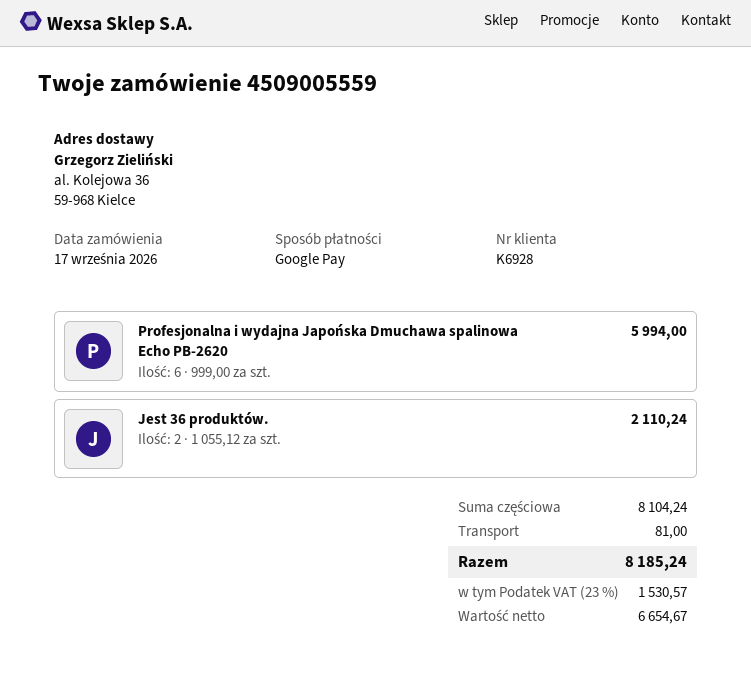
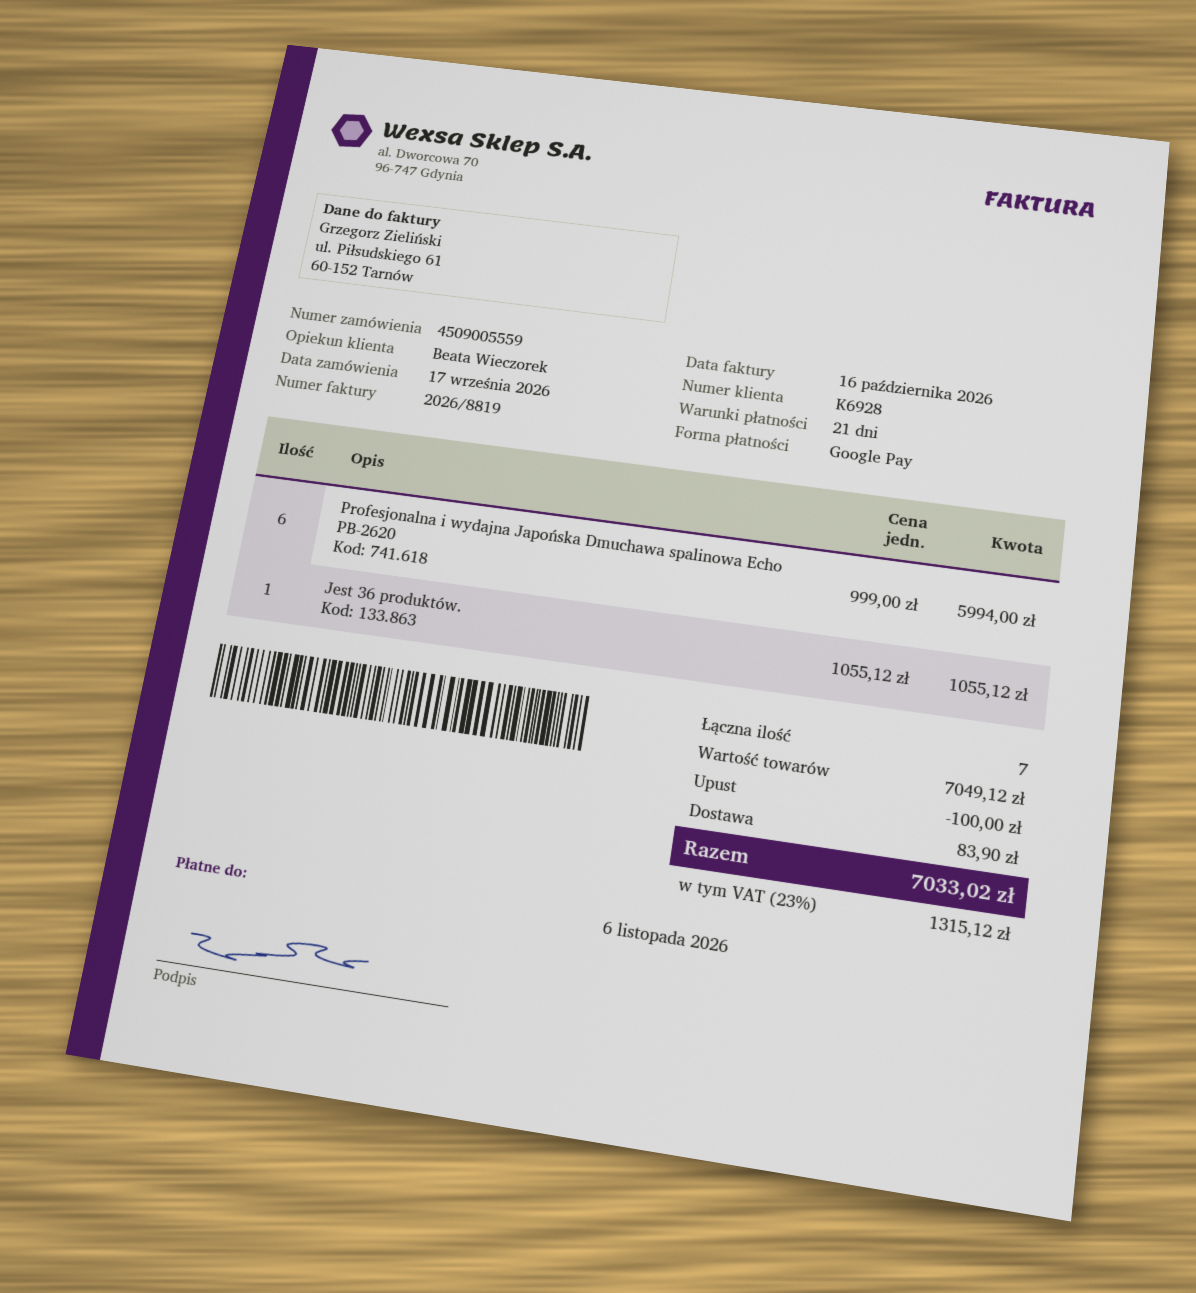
Jest 36 produktów.: 2 x 1055.12 = 2110.24 -> 1 x 1055.12 = 1055.12
subtotal: 8104.24 -> 7049.12
discount: none -> 100.00
shipping: 81.00 -> 83.90
tax: 23% = 1530.57 -> 23% = 1315.12
total: 8185.24 -> 7033.02

